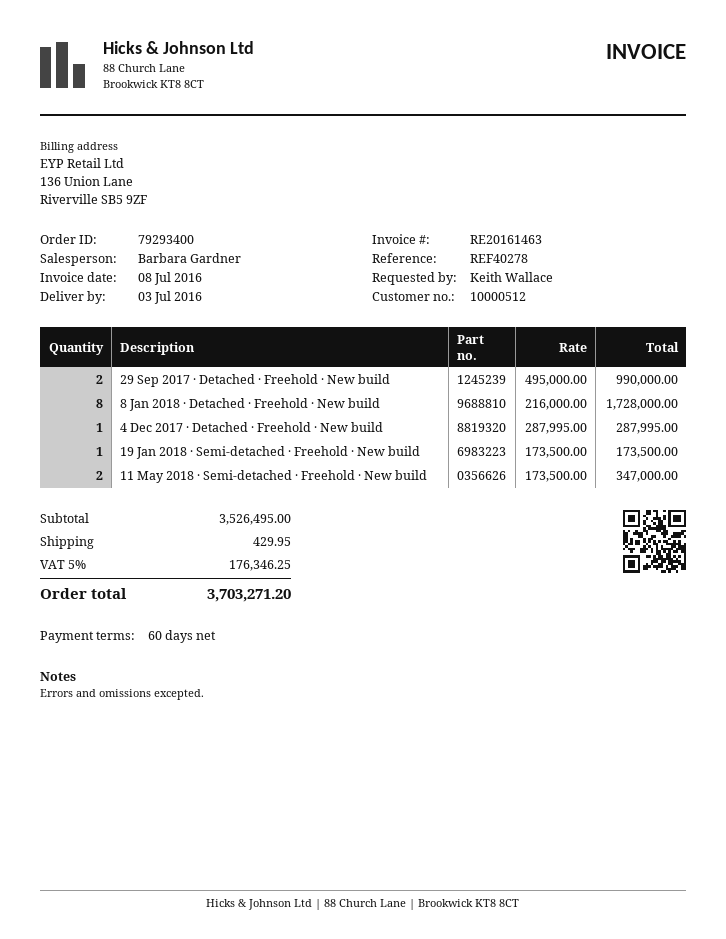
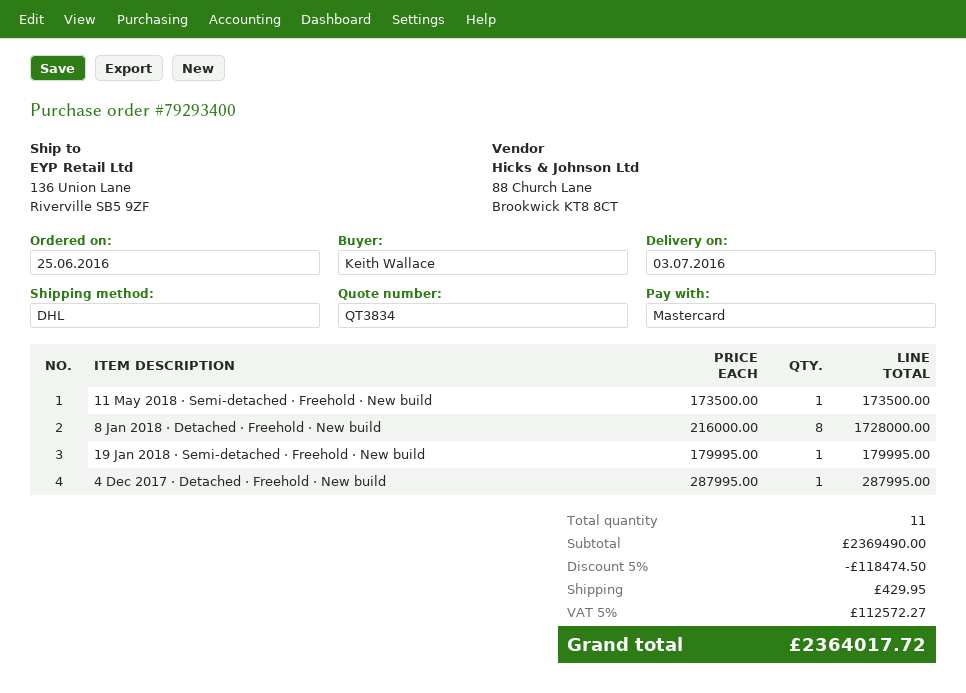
29 Sep 2017 · Detached · Freehold · New build: 2 x 495000.00 = 990000.00 -> none
19 Jan 2018 · Semi-detached · Freehold · New build: 1 x 173500.00 = 173500.00 -> 1 x 179995.00 = 179995.00
11 May 2018 · Semi-detached · Freehold · New build: 2 x 173500.00 = 347000.00 -> 1 x 173500.00 = 173500.00
subtotal: 3526495.00 -> 2369490.00
discount: none -> 5% = 118474.50
tax: 5% = 176346.25 -> 5% = 112572.27
total: 3703271.20 -> 2364017.72

